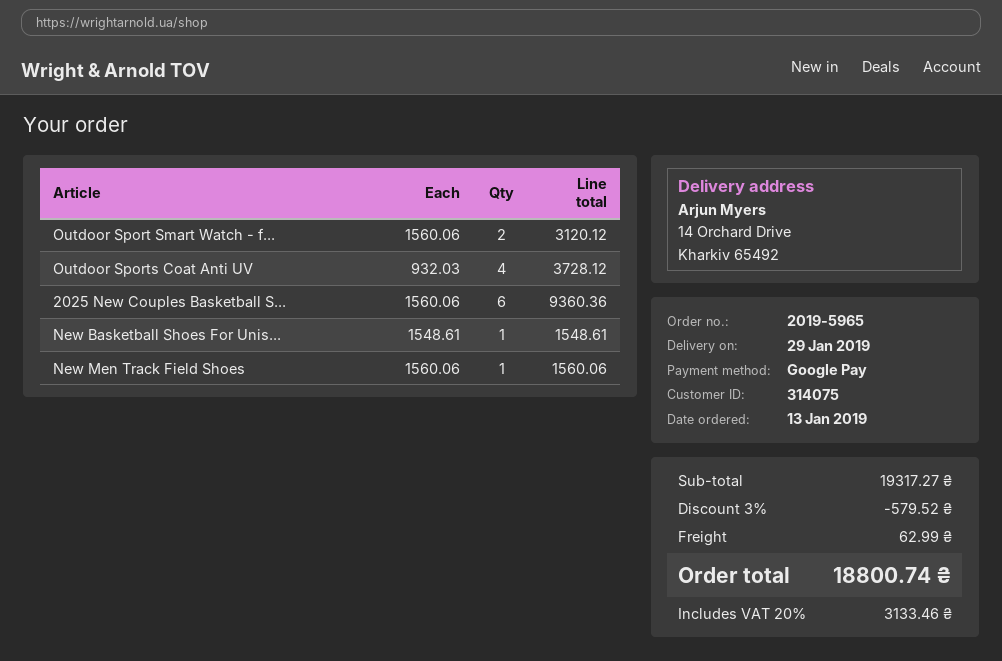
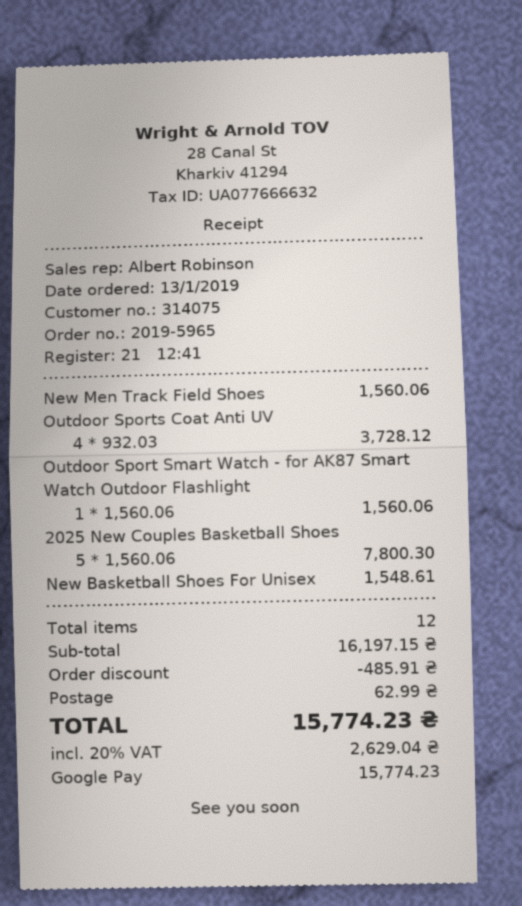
Outdoor Sport Smart Watch - f...: 2 x 1560.06 = 3120.12 -> 1 x 1560.06 = 1560.06
2025 New Couples Basketball S...: 6 x 1560.06 = 9360.36 -> 5 x 1560.06 = 7800.30
subtotal: 19317.27 -> 16197.15
discount: 579.52 -> 485.91
tax: 20% = 3133.46 -> 20% = 2629.04
total: 18800.74 -> 15774.23

